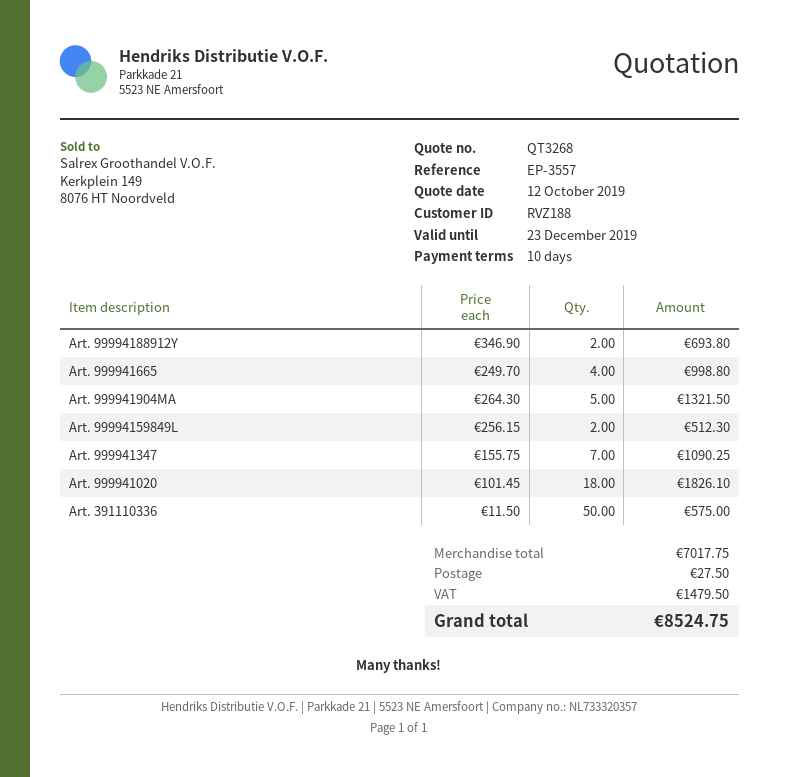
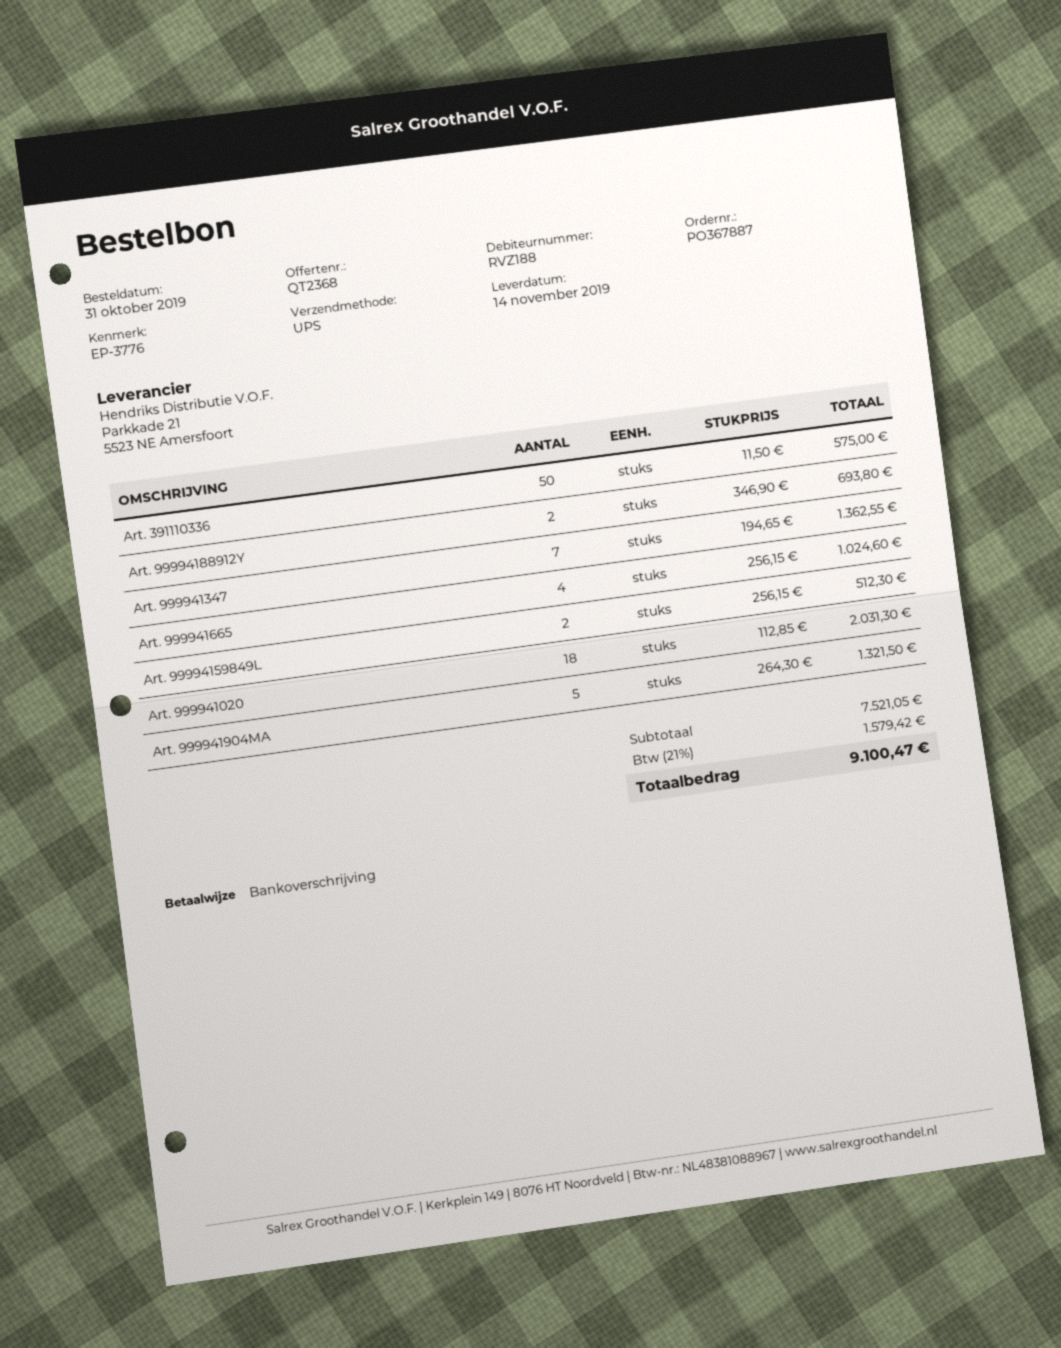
quote number: QT3268 -> QT2368
reference: EP-3557 -> EP-3776
Art. 999941665: 4 x 249.70 = 998.80 -> 4 x 256.15 = 1024.60
Art. 999941347: 7 x 155.75 = 1090.25 -> 7 x 194.65 = 1362.55
Art. 999941020: 18 x 101.45 = 1826.10 -> 18 x 112.85 = 2031.30
subtotal: 7017.75 -> 7521.05
shipping: 27.50 -> none
tax: 1479.50 -> 1579.42
total: 8524.75 -> 9100.47

